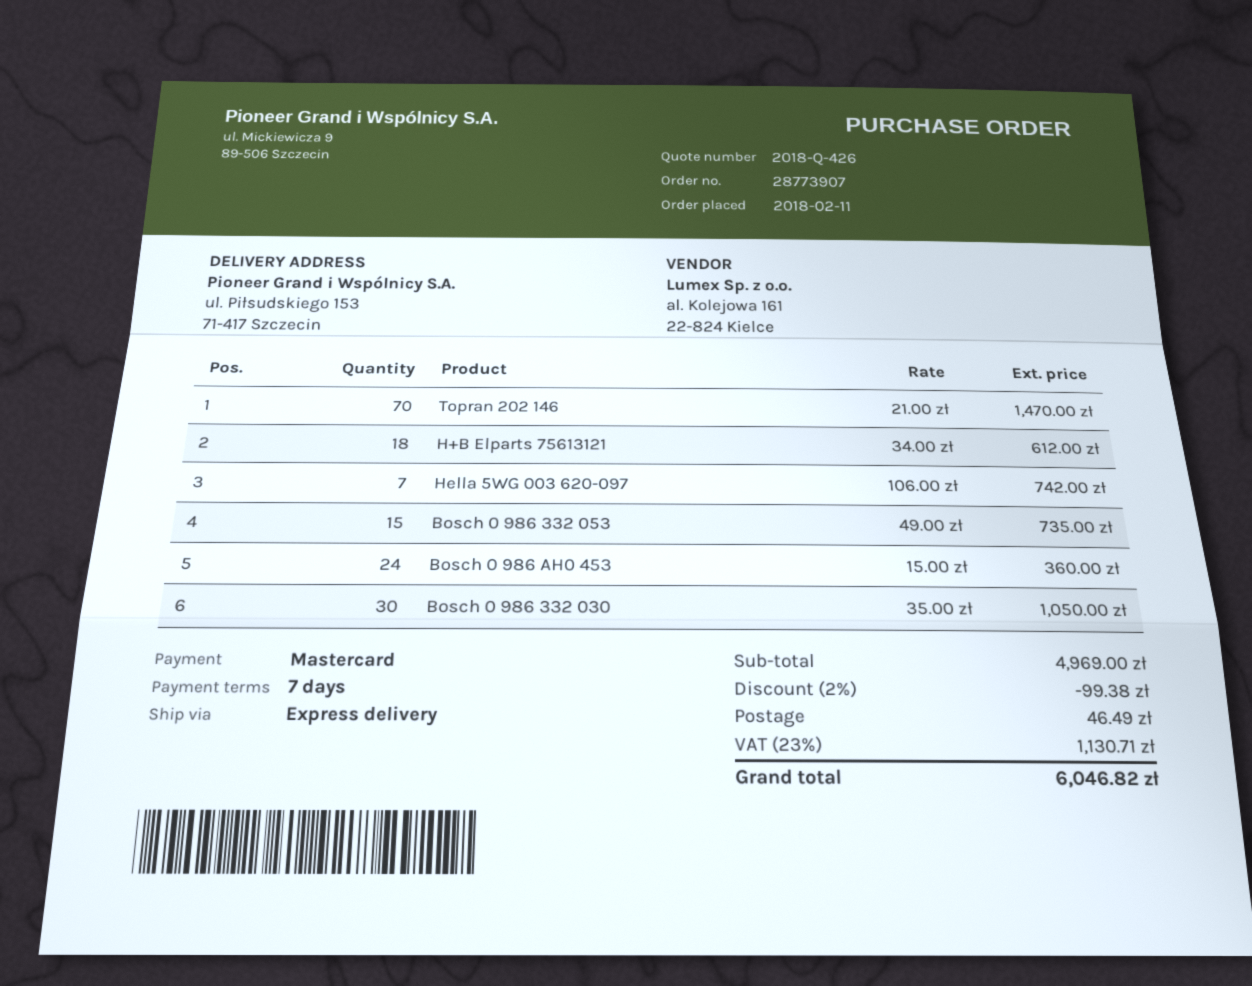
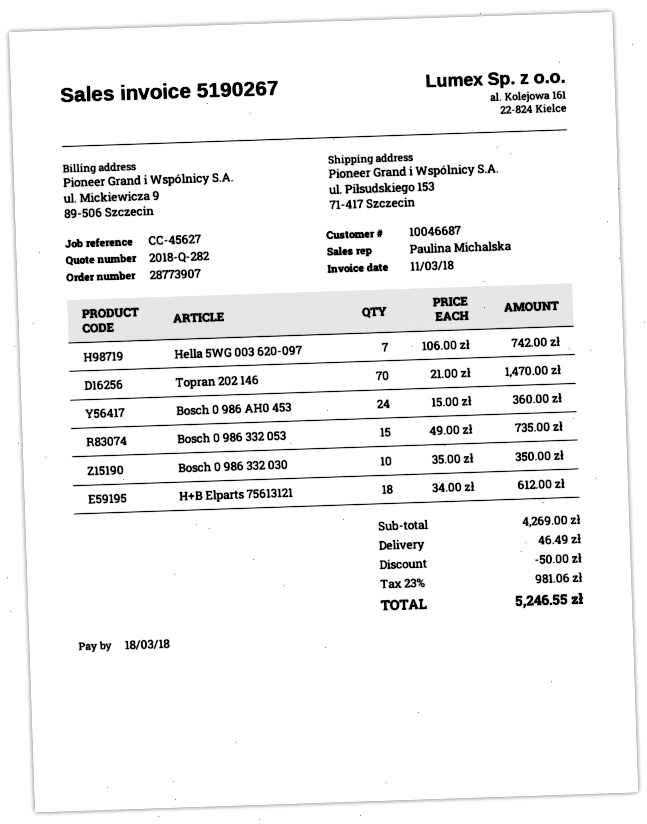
quote number: 2018-Q-426 -> 2018-Q-282
Bosch 0 986 332 030: 30 x 35.00 = 1050.00 -> 10 x 35.00 = 350.00
subtotal: 4969.00 -> 4269.00
discount: 99.38 -> 50.00
tax: 23% = 1130.71 -> 23% = 981.06
total: 6046.82 -> 5246.55

